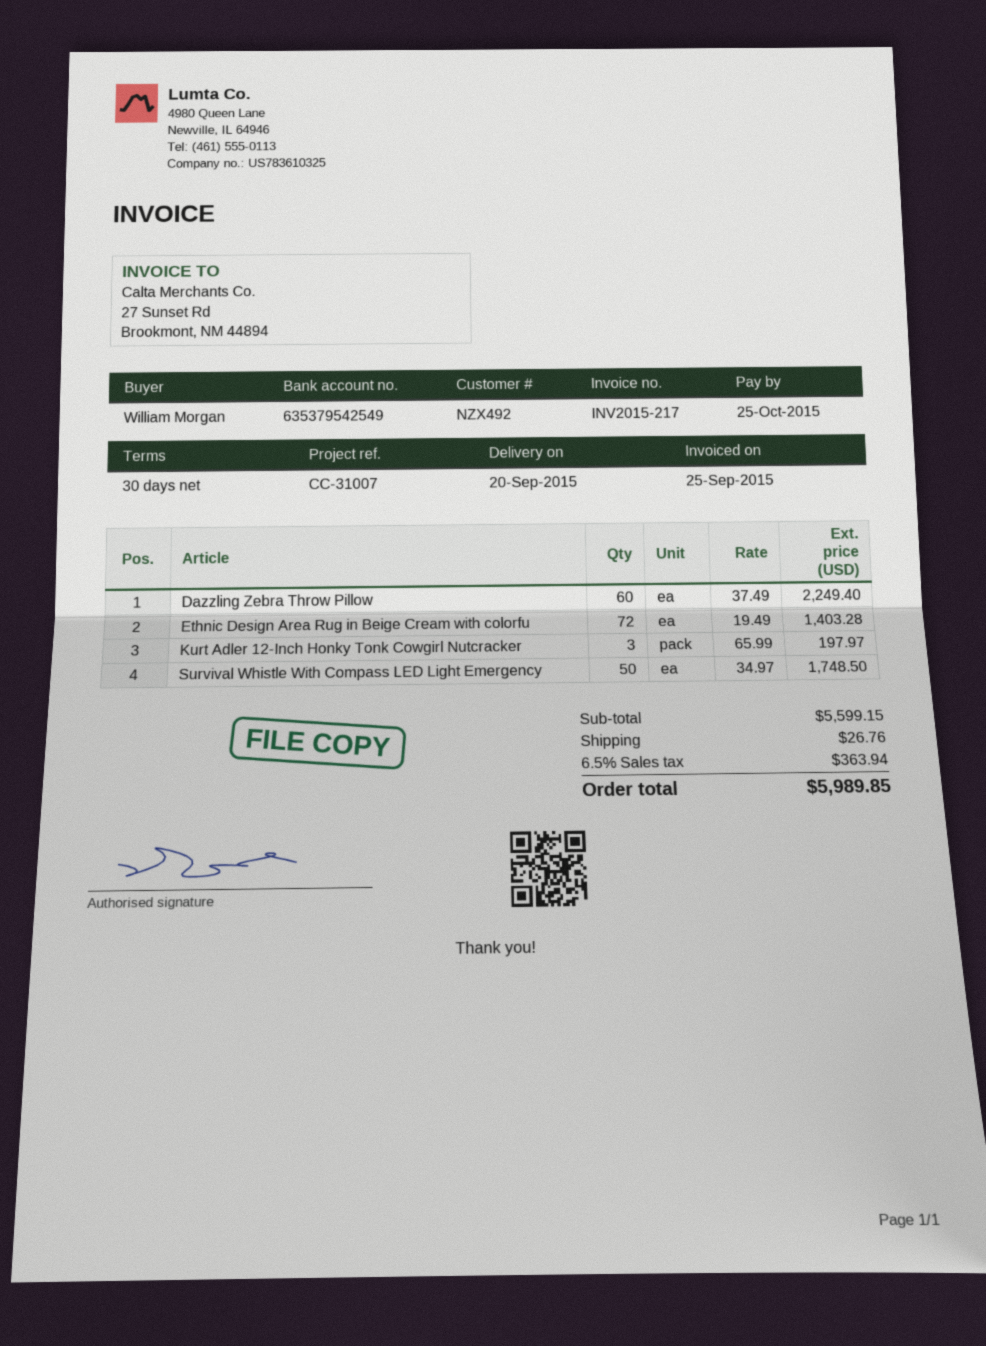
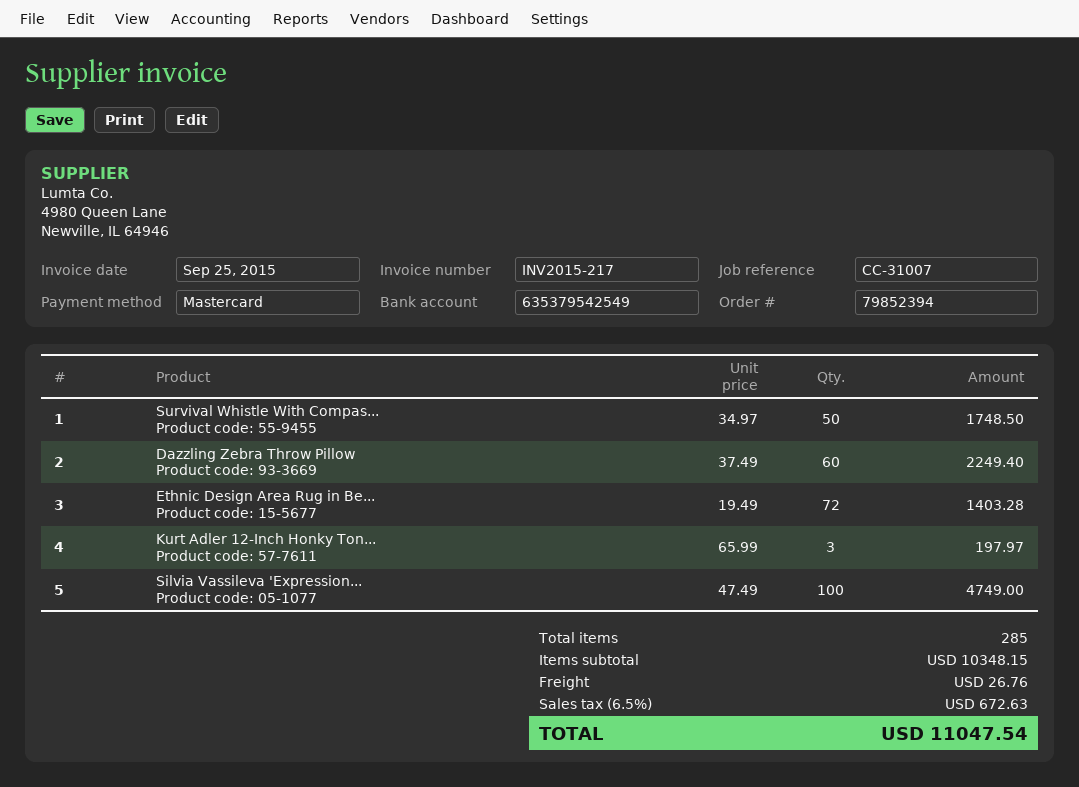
Silvia Vassileva 'Expression...: none -> 100 x 47.49 = 4749.00
subtotal: 5599.15 -> 10348.15
tax: 6.5% = 363.94 -> 6.5% = 672.63
total: 5989.85 -> 11047.54

